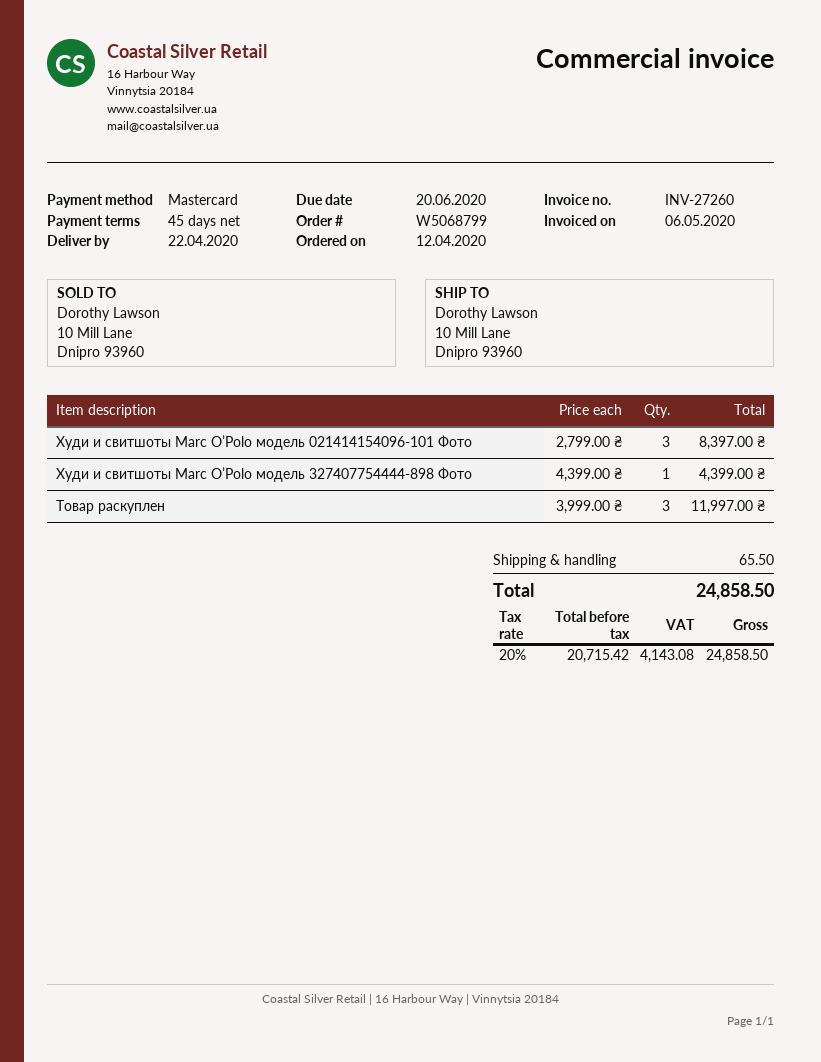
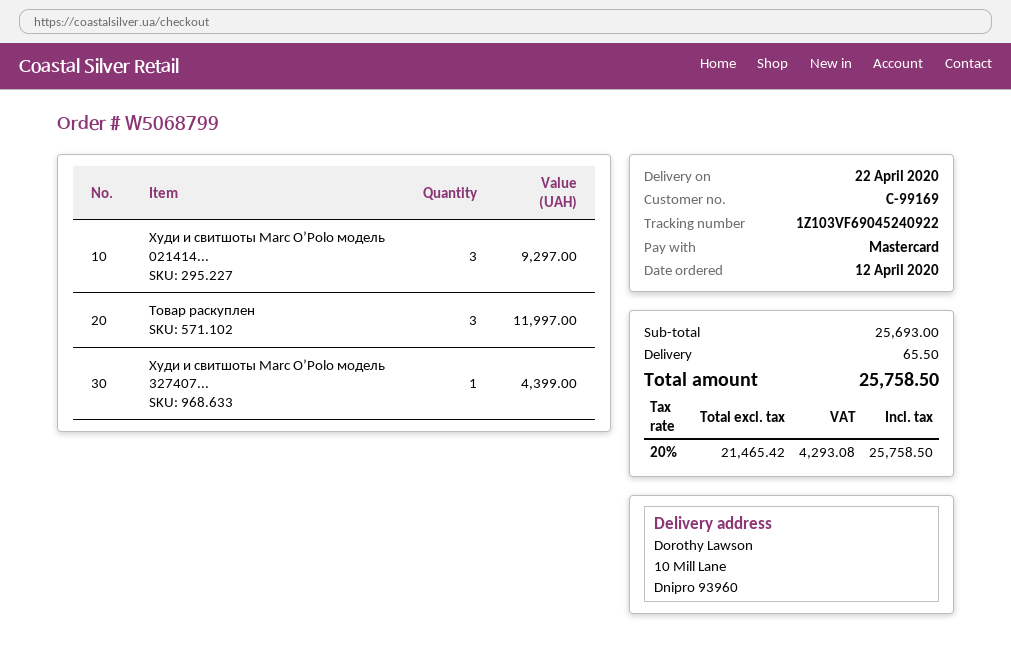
Худи и свитшоты Marc O’Polo модель 021414154096-101 Фото: 3 for 8397.00 -> 3 for 9297.00
net: 20715.42 -> 21465.42
tax: 20% = 4143.08 -> 20% = 4293.08
total: 24858.50 -> 25758.50

